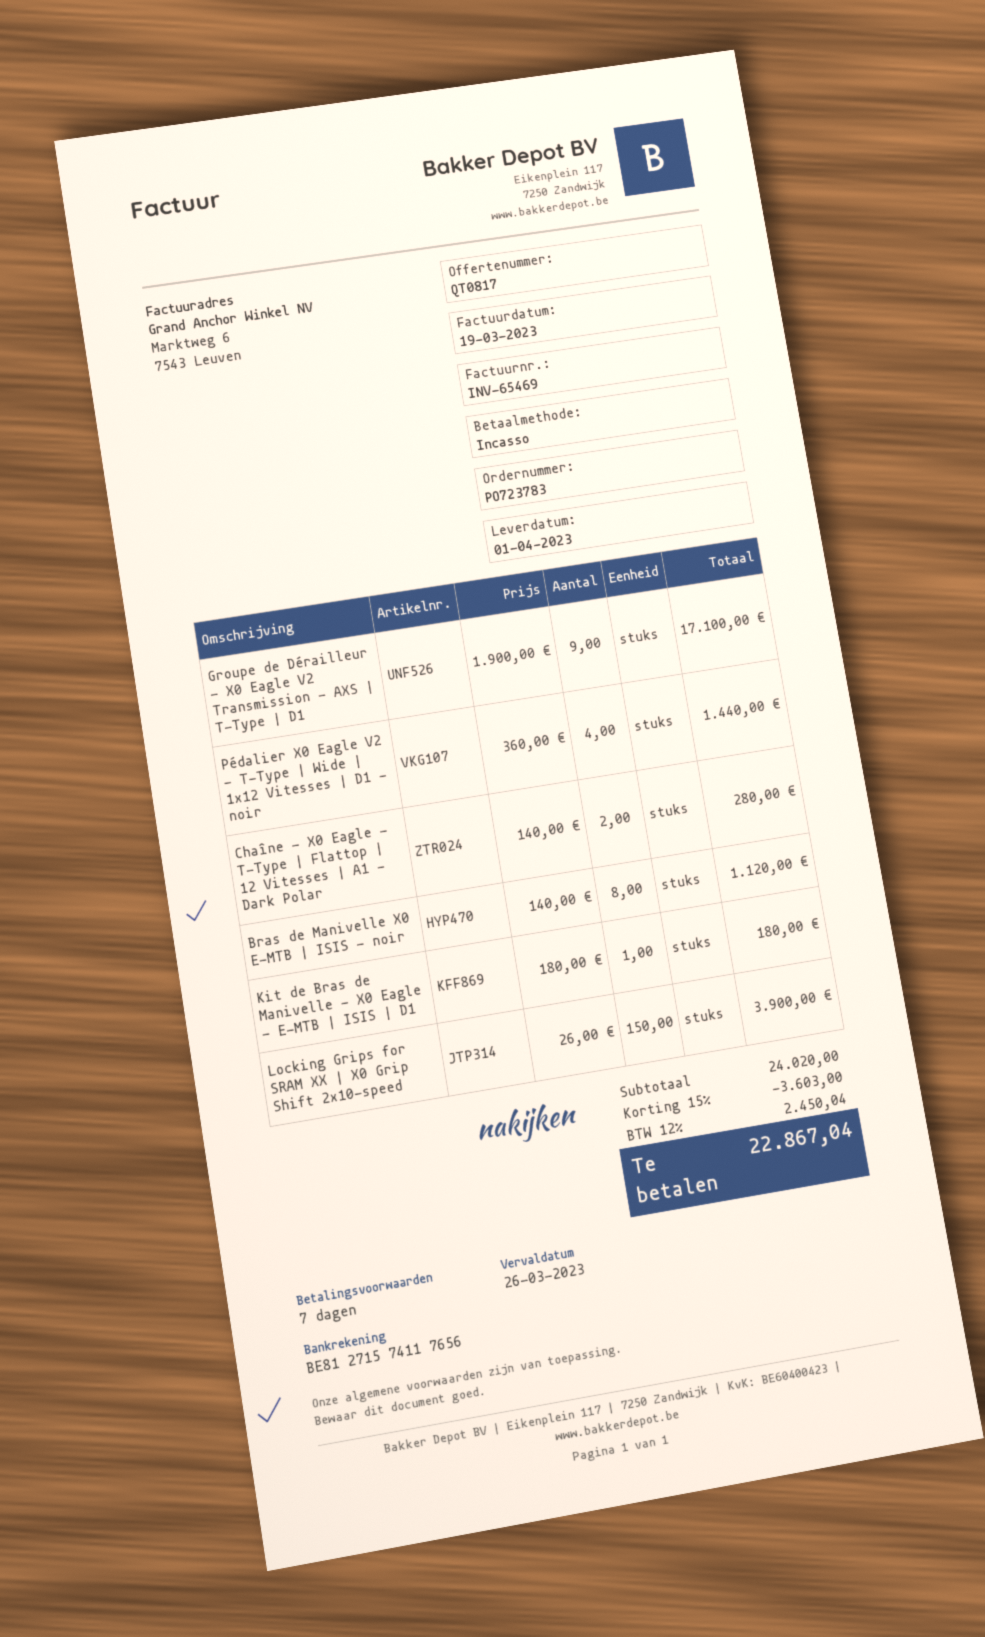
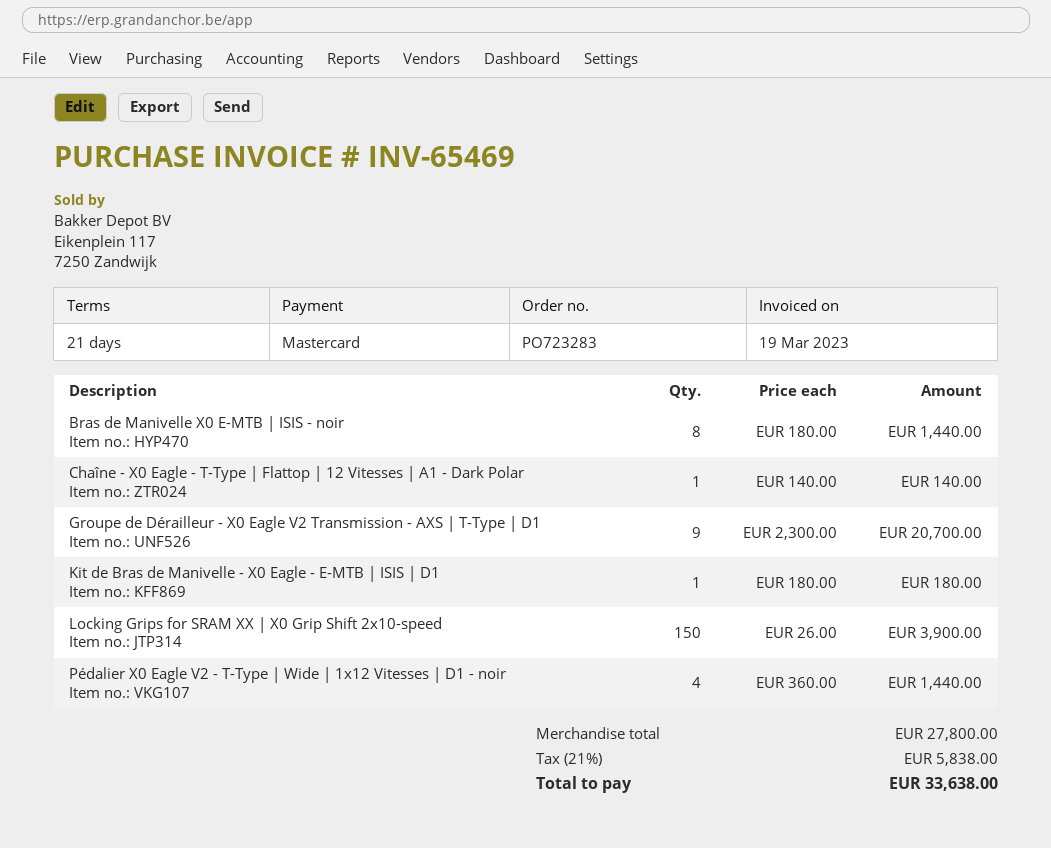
order number: PO723783 -> PO723283
payment terms: 7 days -> 21 days
payment method: direct debit -> Mastercard
Groupe de Dérailleur - X0 Eagle V2 Transmission - AXS | T-Type | D1: 9 x 1900.00 = 17100.00 -> 9 x 2300.00 = 20700.00
Chaîne - X0 Eagle - T-Type | Flattop | 12 Vitesses | A1 - Dark Polar: 2 x 140.00 = 280.00 -> 1 x 140.00 = 140.00
Bras de Manivelle X0 E-MTB | ISIS - noir: 8 x 140.00 = 1120.00 -> 8 x 180.00 = 1440.00
subtotal: 24020.00 -> 27800.00
discount: 15% = 3603.00 -> none
tax: 12% = 2450.04 -> 21% = 5838.00
total: 22867.04 -> 33638.00

